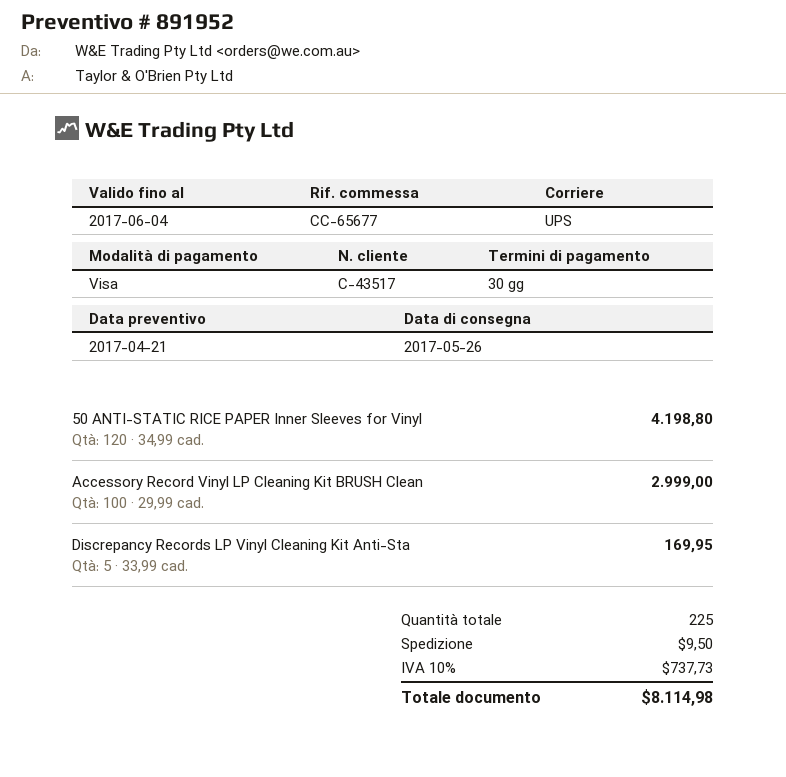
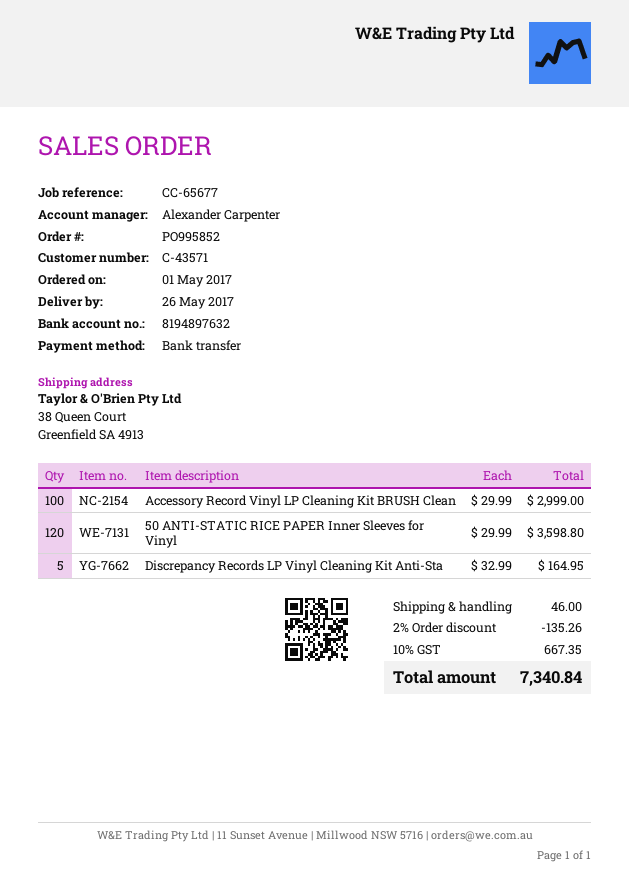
customer number: C-43517 -> C-43571
payment method: Visa -> bank transfer
50 ANTI-STATIC RICE PAPER Inner Sleeves for Vinyl: 120 x 34.99 = 4198.80 -> 120 x 29.99 = 3598.80
Discrepancy Records LP Vinyl Cleaning Kit Anti-Sta: 5 x 33.99 = 169.95 -> 5 x 32.99 = 164.95
discount: none -> 2% = 135.26
shipping: 9.50 -> 46.00
tax: 10% = 737.73 -> 10% = 667.35
total: 8114.98 -> 7340.84

